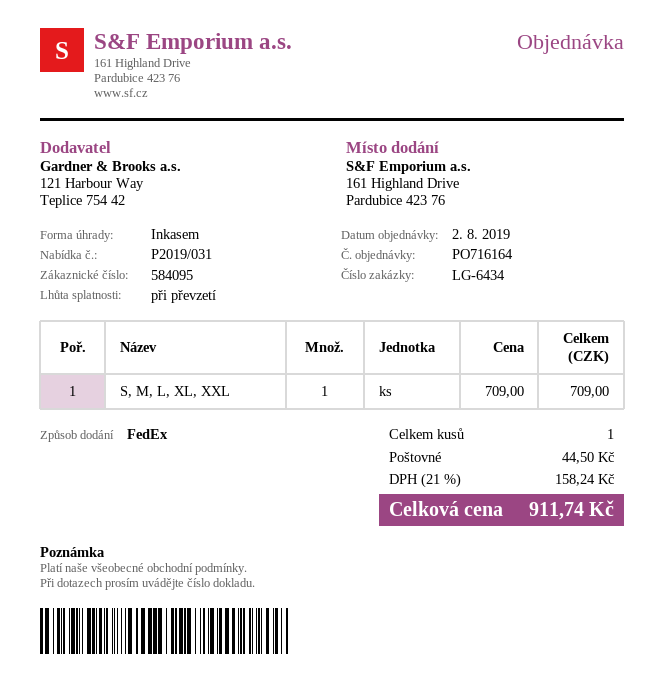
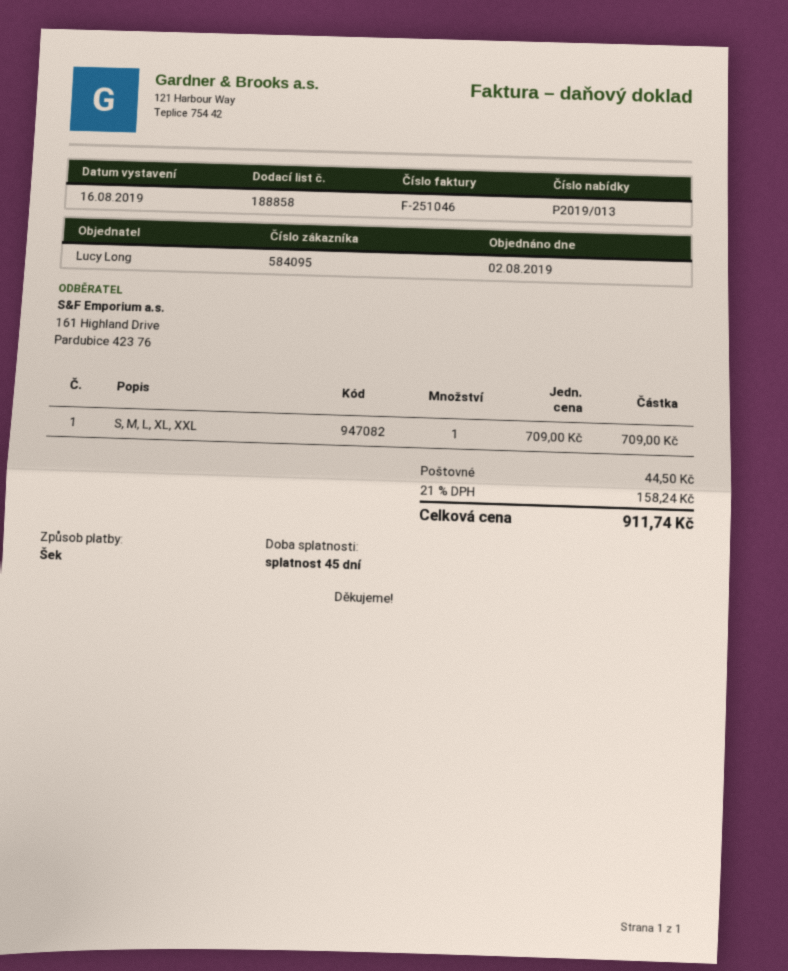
quote number: P2019/031 -> P2019/013
payment terms: on receipt -> 45 days
payment method: direct debit -> cheque

